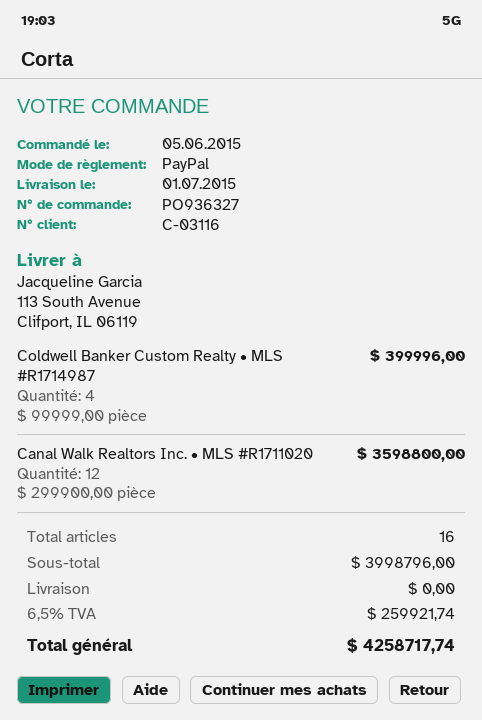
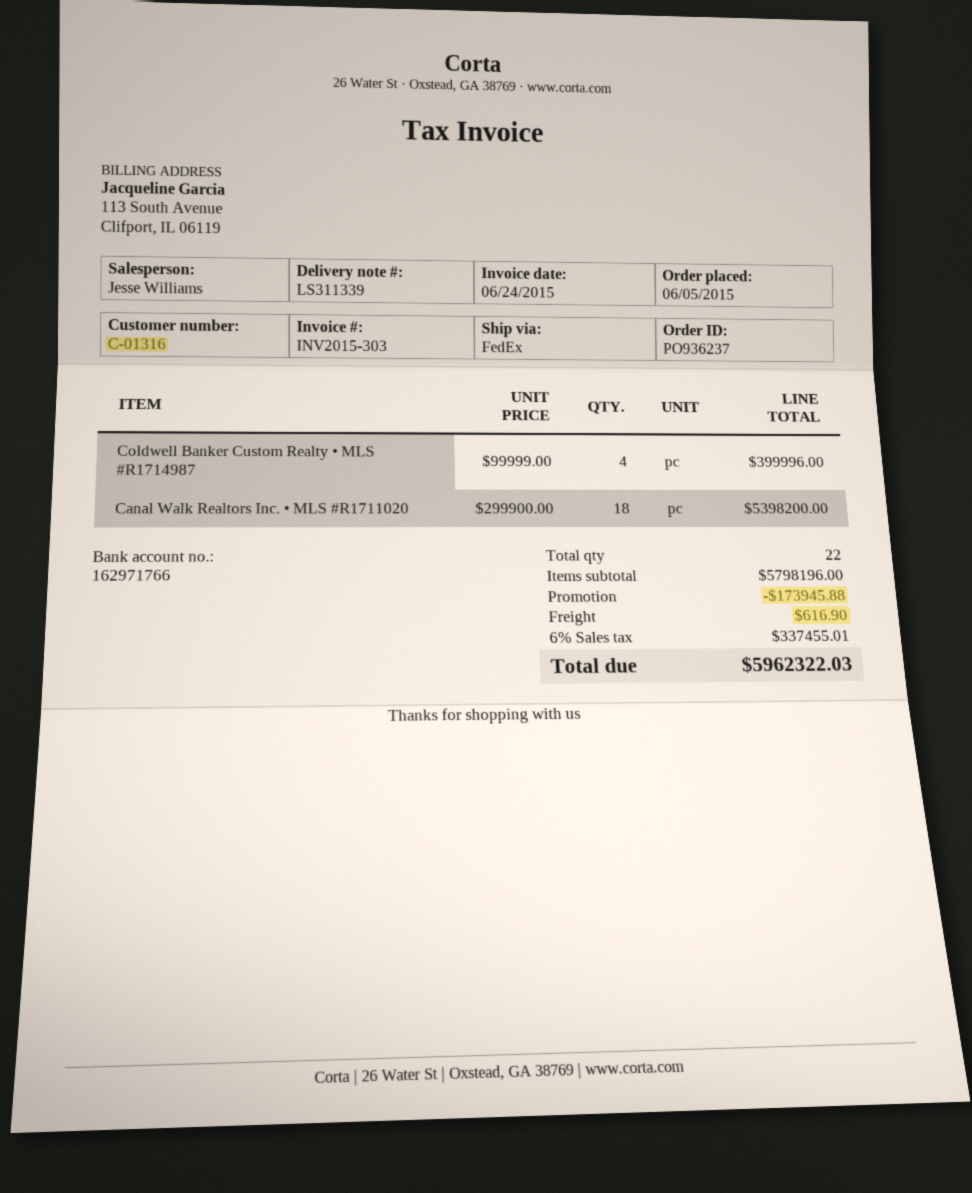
order number: PO936327 -> PO936237
customer number: C-03116 -> C-01316
Canal Walk Realtors Inc. • MLS #R1711020: 12 x 299900.00 = 3598800.00 -> 18 x 299900.00 = 5398200.00
total quantity: 16 -> 22
subtotal: 3998796.00 -> 5798196.00
discount: none -> 173945.88
shipping: 0.00 -> 616.90
tax: 6.5% = 259921.74 -> 6% = 337455.01
total: 4258717.74 -> 5962322.03

